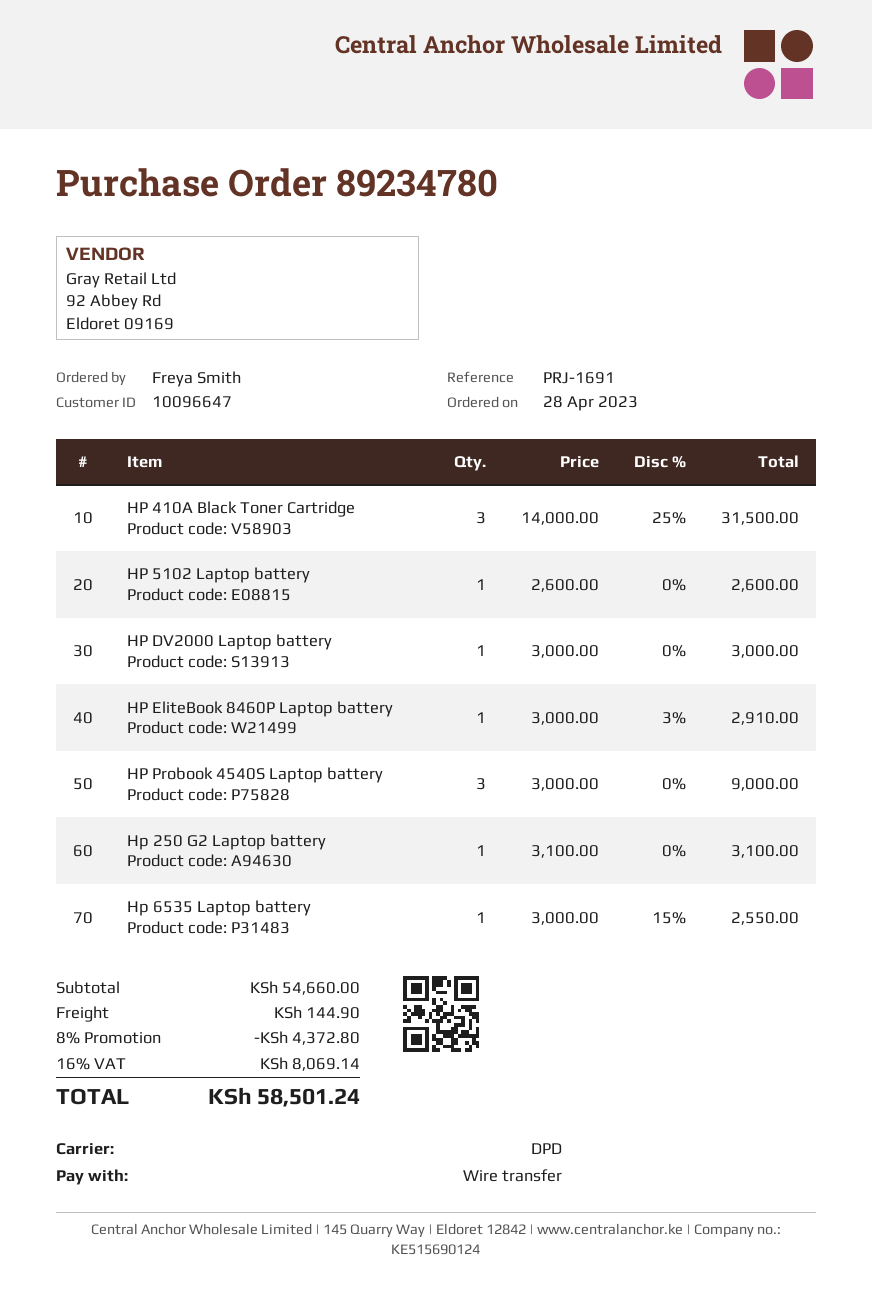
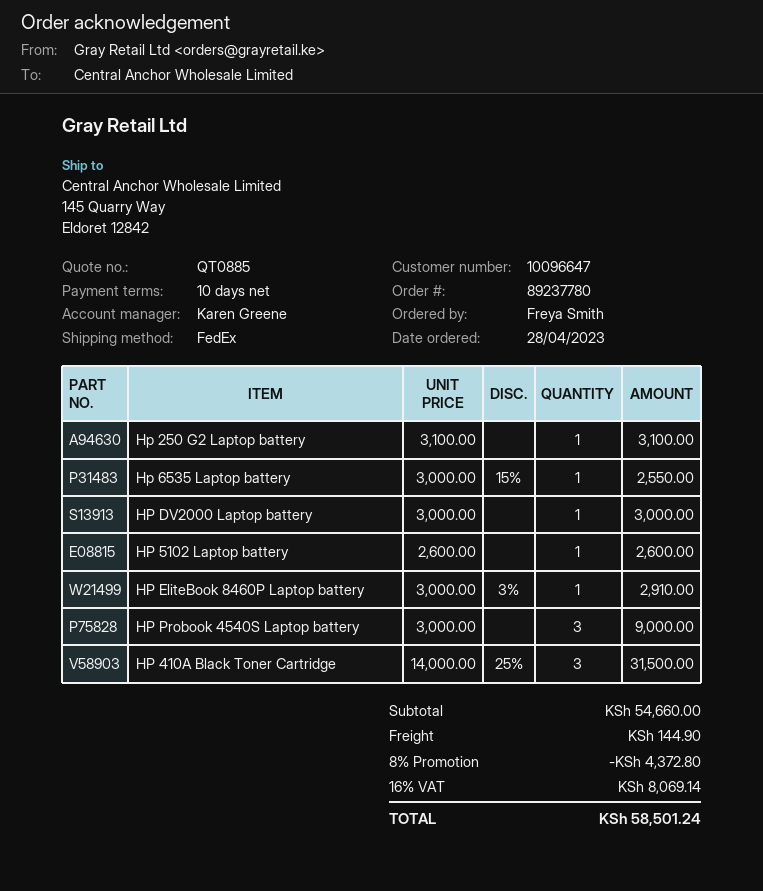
order number: 89234780 -> 89237780
shipping method: DPD -> FedEx

